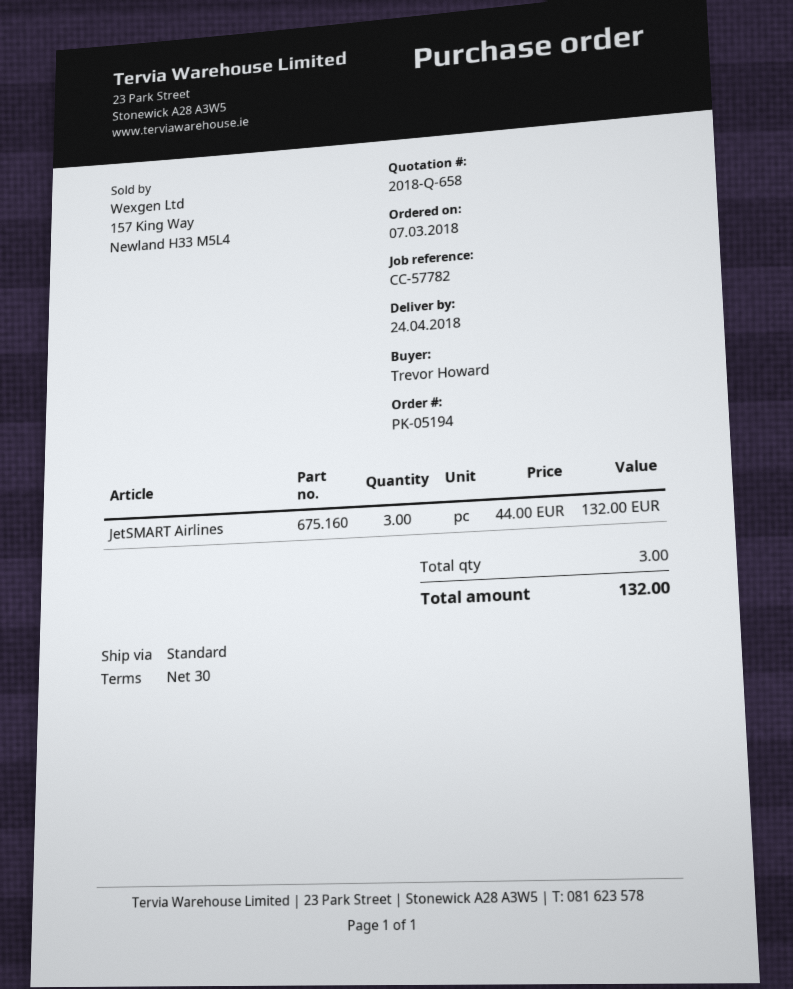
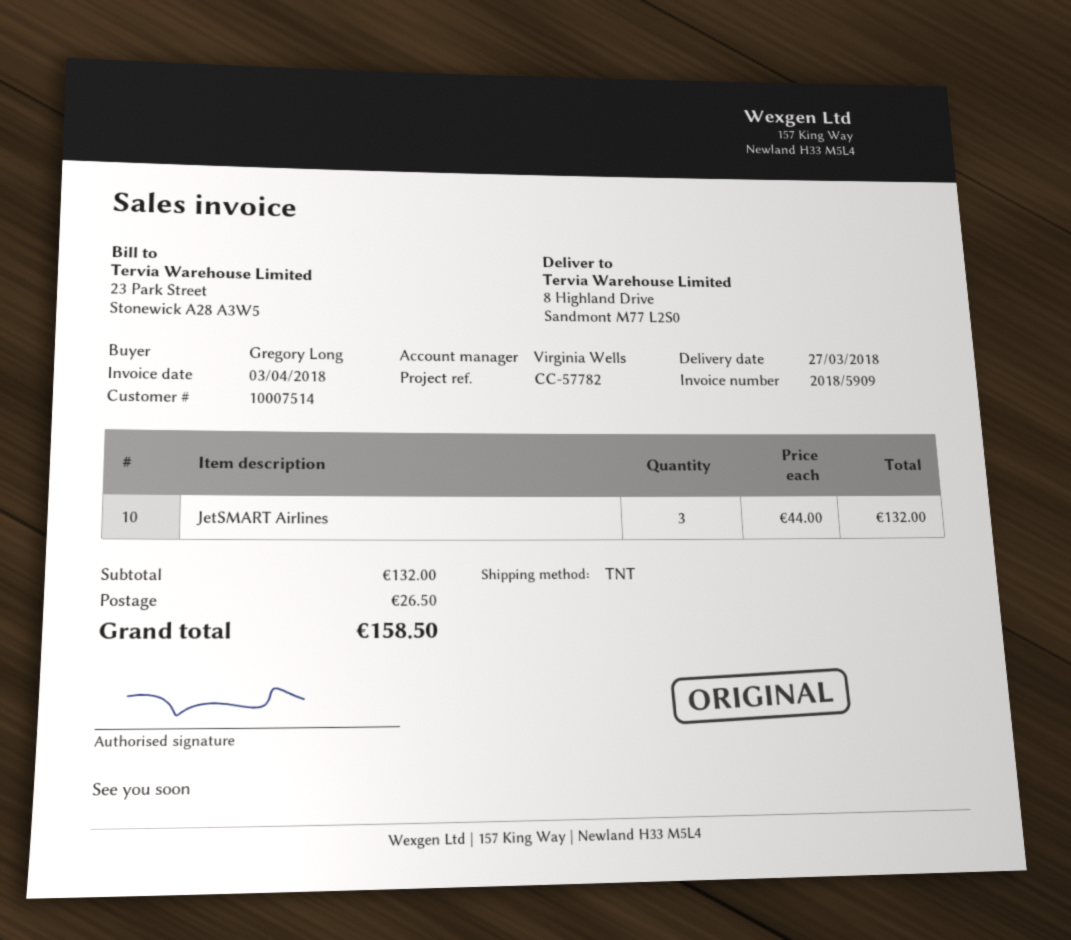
delivery date: 2018-04-24 -> 2018-03-27
ordered by: Trevor Howard -> Gregory Long
shipping method: standard -> TNT
shipping: none -> 26.50
total: 132.00 -> 158.50

